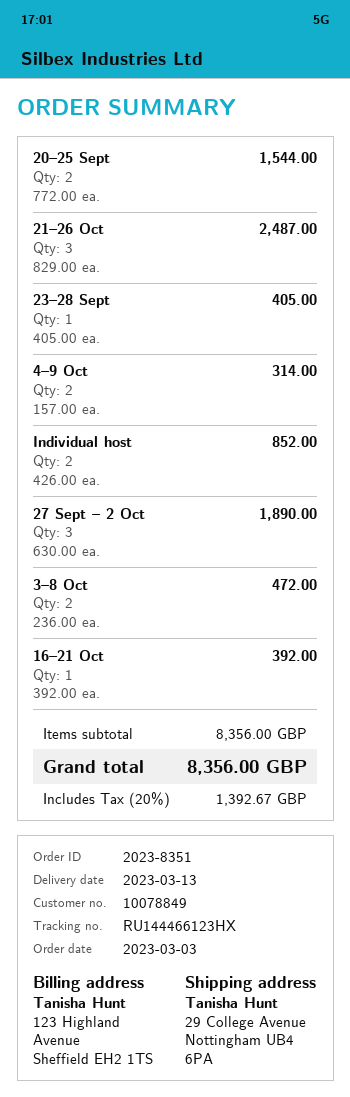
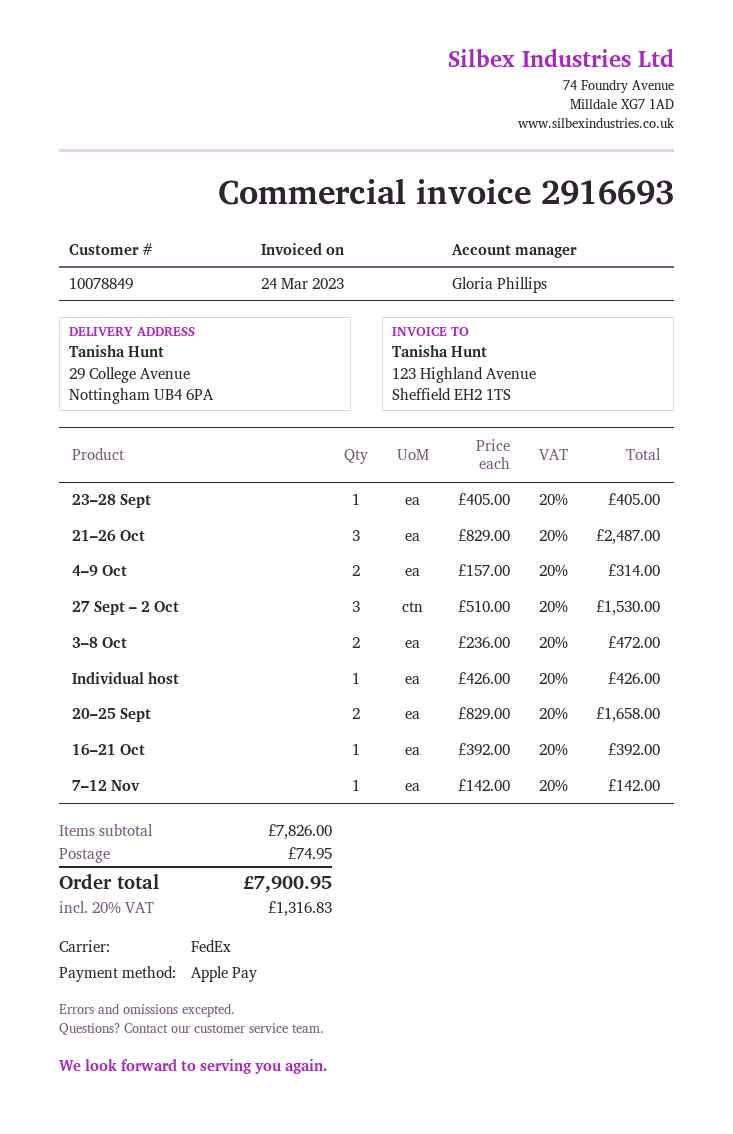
20–25 Sept: 2 x 772.00 = 1544.00 -> 2 x 829.00 = 1658.00
Individual host: 2 x 426.00 = 852.00 -> 1 x 426.00 = 426.00
27 Sept – 2 Oct: 3 x 630.00 = 1890.00 -> 3 x 510.00 = 1530.00
7–12 Nov: none -> 1 x 142.00 = 142.00
subtotal: 8356.00 -> 7826.00
shipping: none -> 74.95
tax: 20% = 1392.67 -> 20% = 1316.83
total: 8356.00 -> 7900.95

